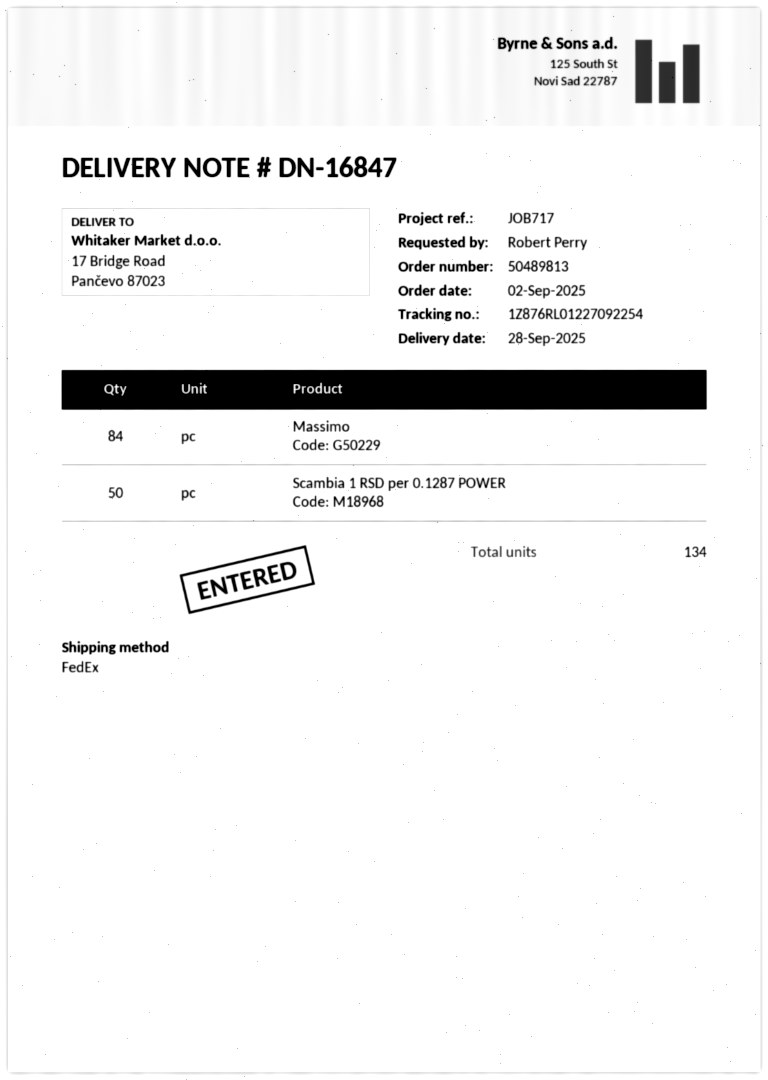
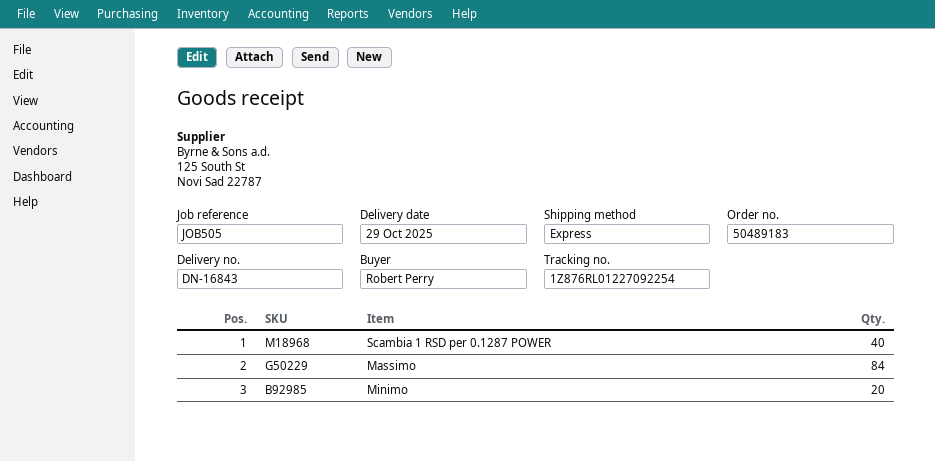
order number: 50489813 -> 50489183
delivery note number: DN-16847 -> DN-16843
delivery date: 2025-09-28 -> 2025-10-29
reference: JOB717 -> JOB505
shipping method: FedEx -> express
Scambia 1 RSD per 0.1287 POWER: 50 -> 40
Minimo: none -> 20

